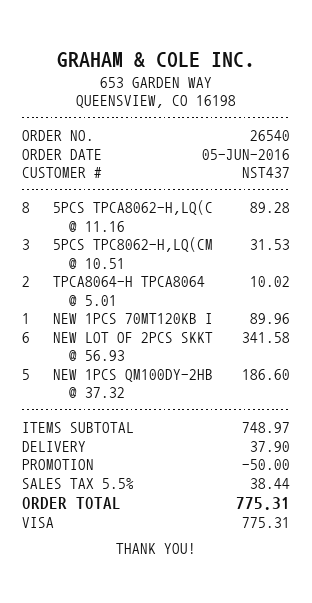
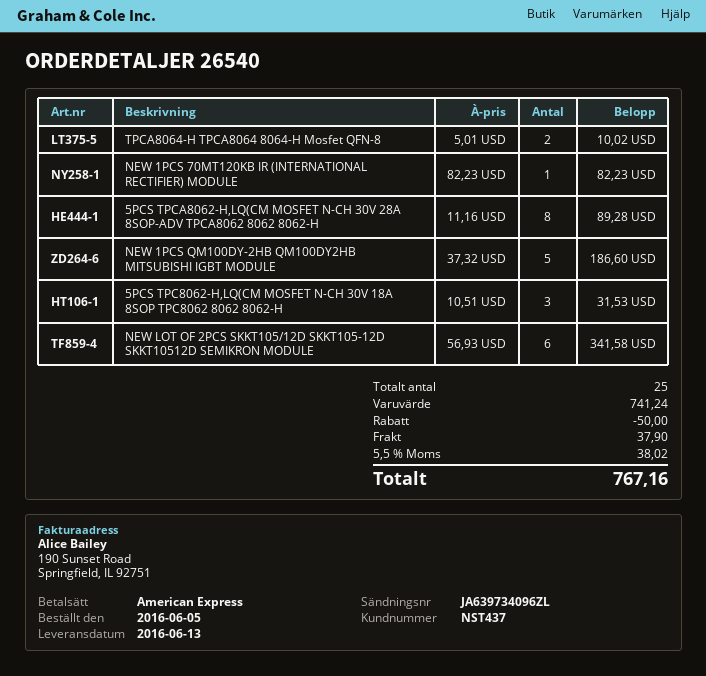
payment method: Visa -> American Express
NEW 1PCS 70MT120KB I: 1 x 89.96 = 89.96 -> 1 x 82.23 = 82.23
subtotal: 748.97 -> 741.24
tax: 5.5% = 38.44 -> 5.5% = 38.02
total: 775.31 -> 767.16

